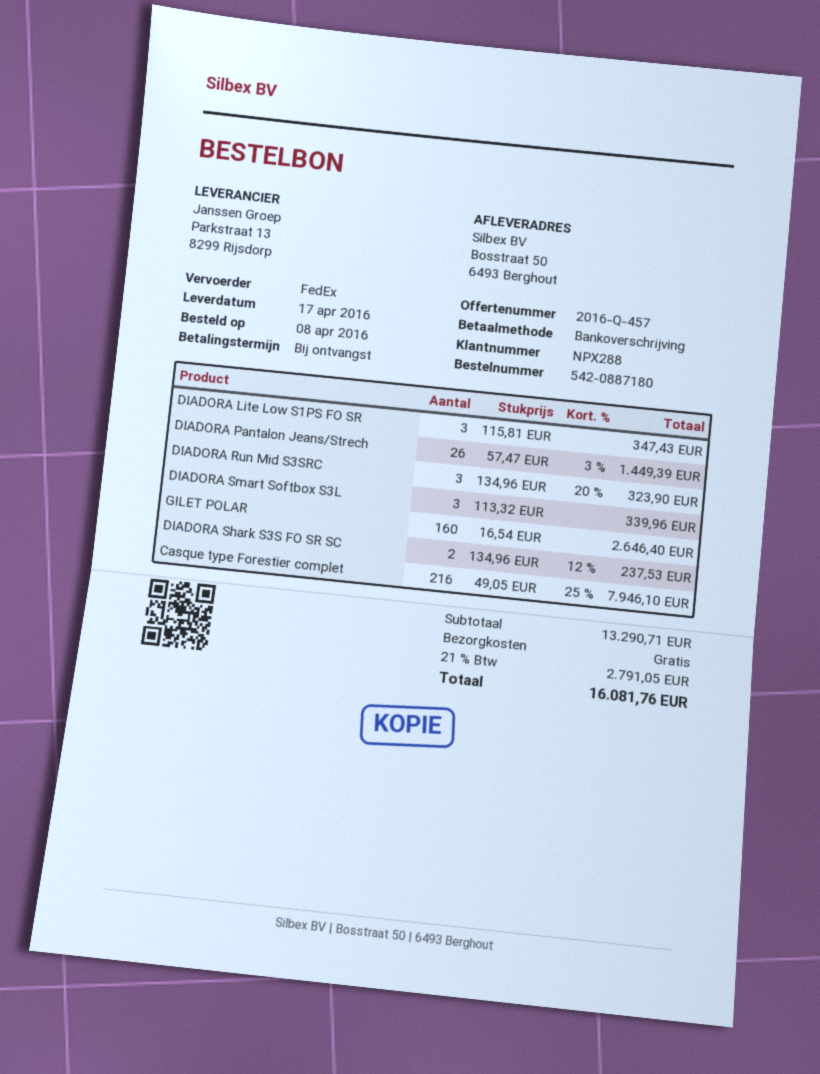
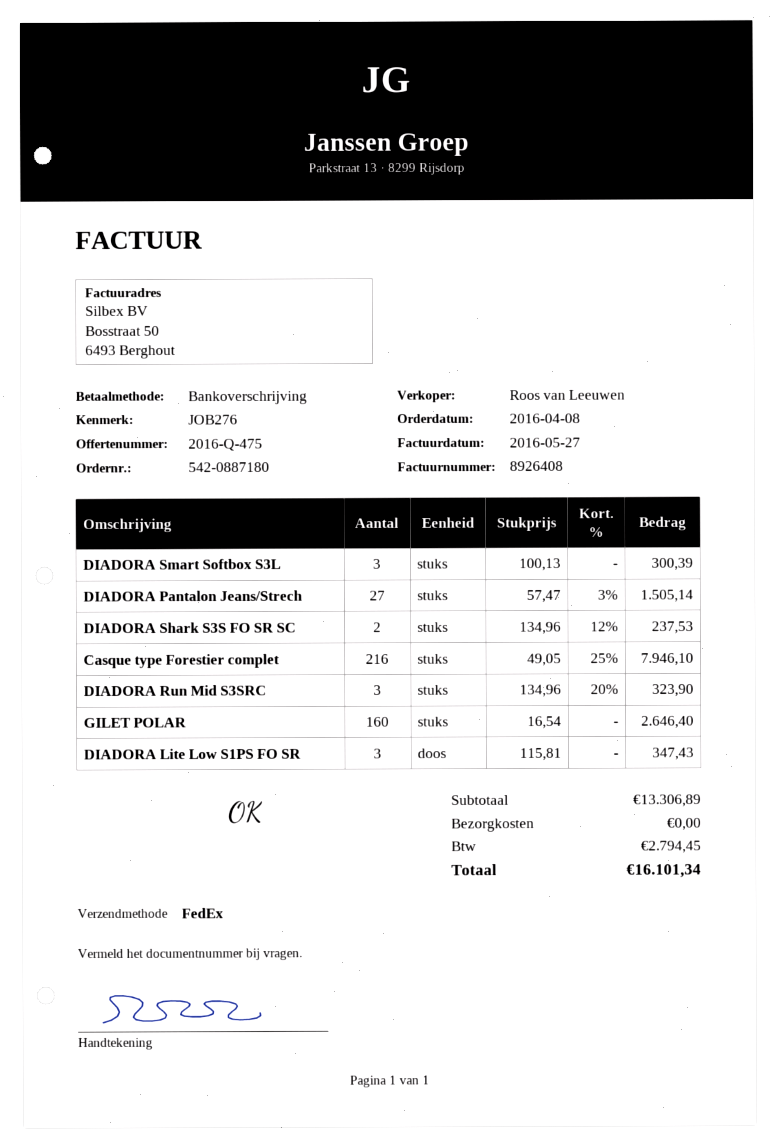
quote number: 2016-Q-457 -> 2016-Q-475
DIADORA Pantalon Jeans/Strech: 26 x 57.47 - 3% = 1449.39 -> 27 x 57.47 - 3% = 1505.14
DIADORA Smart Softbox S3L: 3 x 113.32 = 339.96 -> 3 x 100.13 = 300.39
subtotal: 13290.71 -> 13306.89
tax: 2791.05 -> 2794.45
total: 16081.76 -> 16101.34

